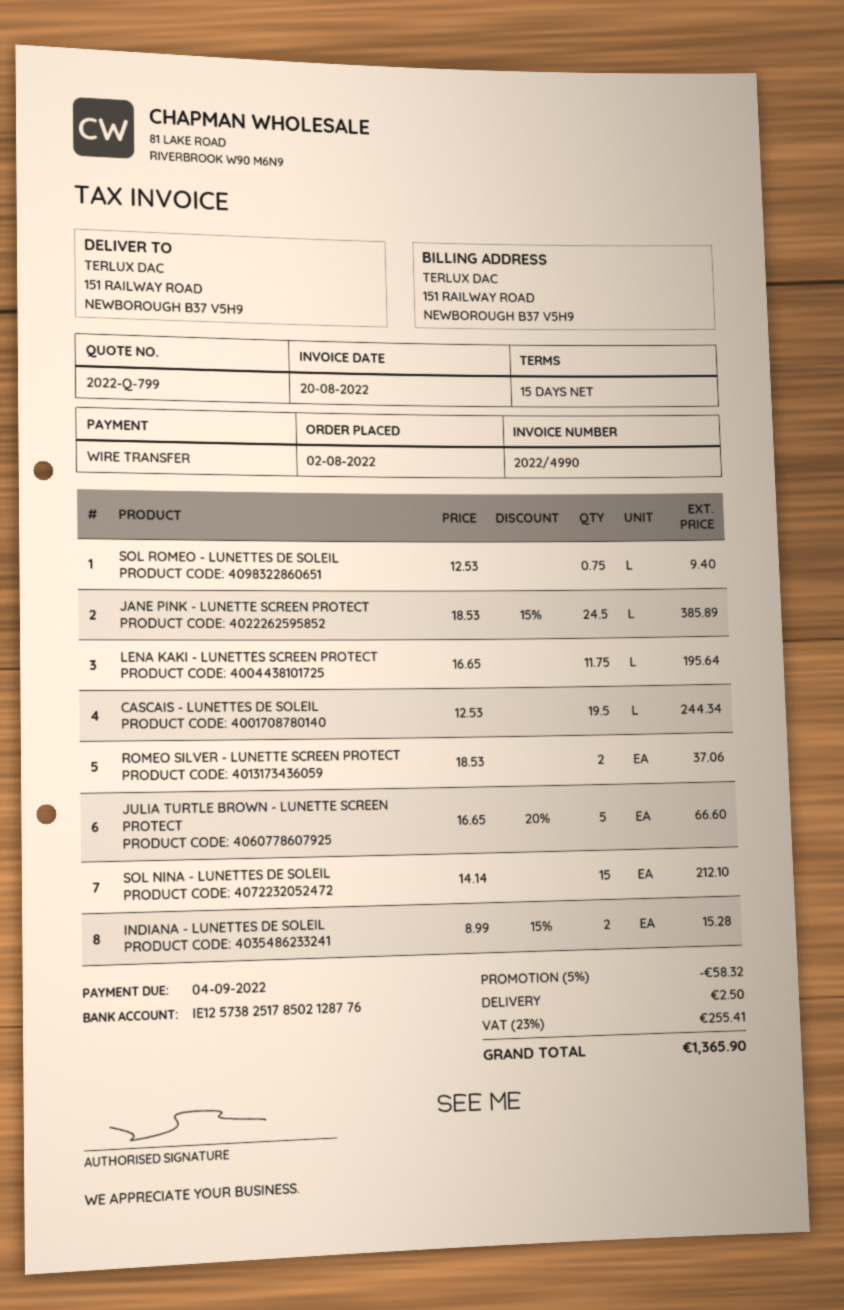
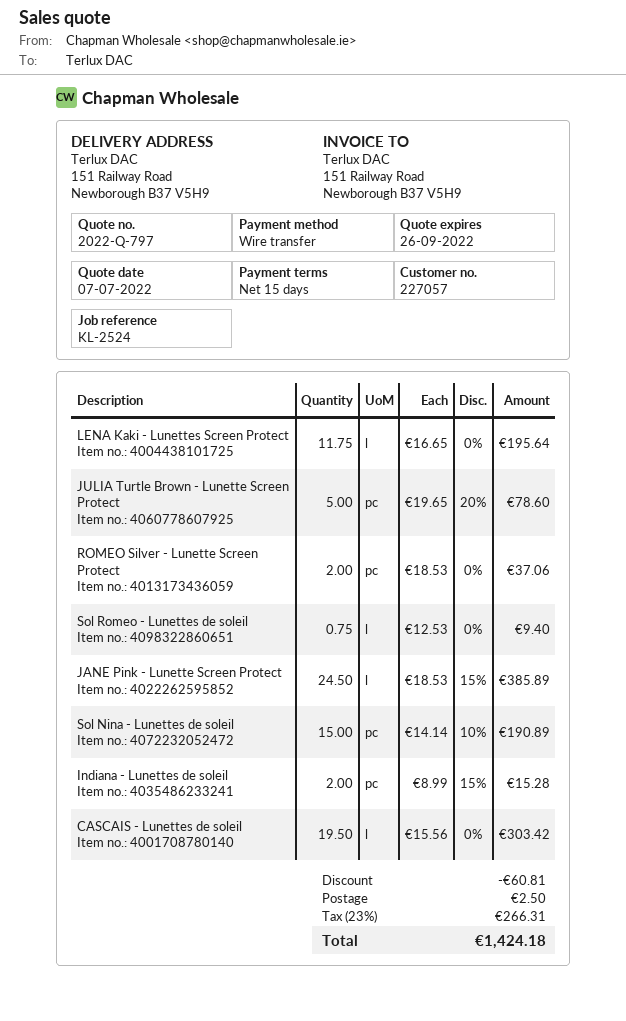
quote number: 2022-Q-799 -> 2022-Q-797
CASCAIS - LUNETTES DE SOLEIL: 19.5 x 12.53 = 244.34 -> 19.5 x 15.56 = 303.42
JULIA TURTLE BROWN - LUNETTE SCREEN PROTECT: 5 x 16.65 - 20% = 66.60 -> 5 x 19.65 - 20% = 78.60
SOL NINA - LUNETTES DE SOLEIL: 15 x 14.14 = 212.10 -> 15 x 14.14 - 10% = 190.89
discount: 58.32 -> 60.81
tax: 23% = 255.41 -> 23% = 266.31
total: 1365.90 -> 1424.18

